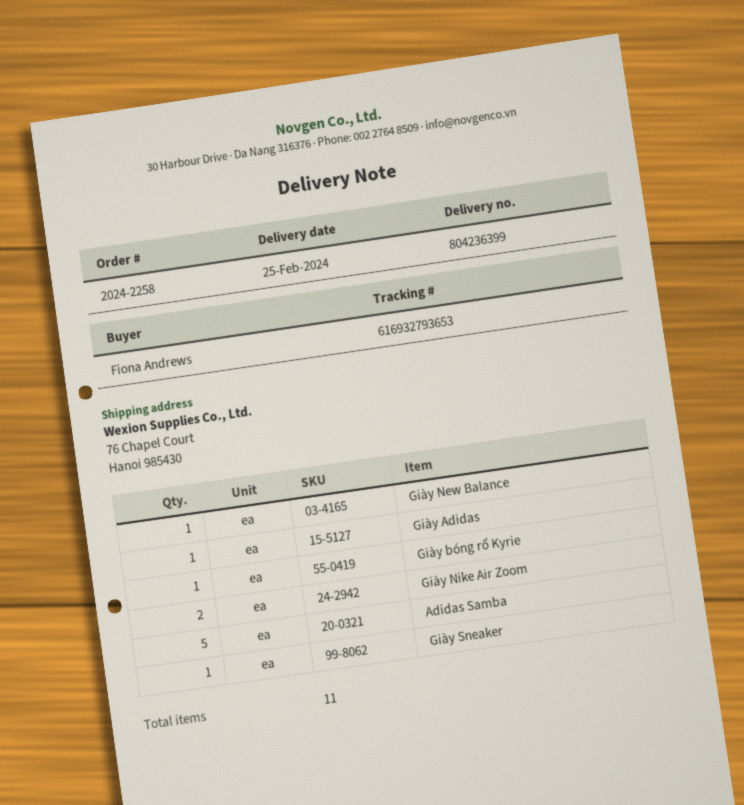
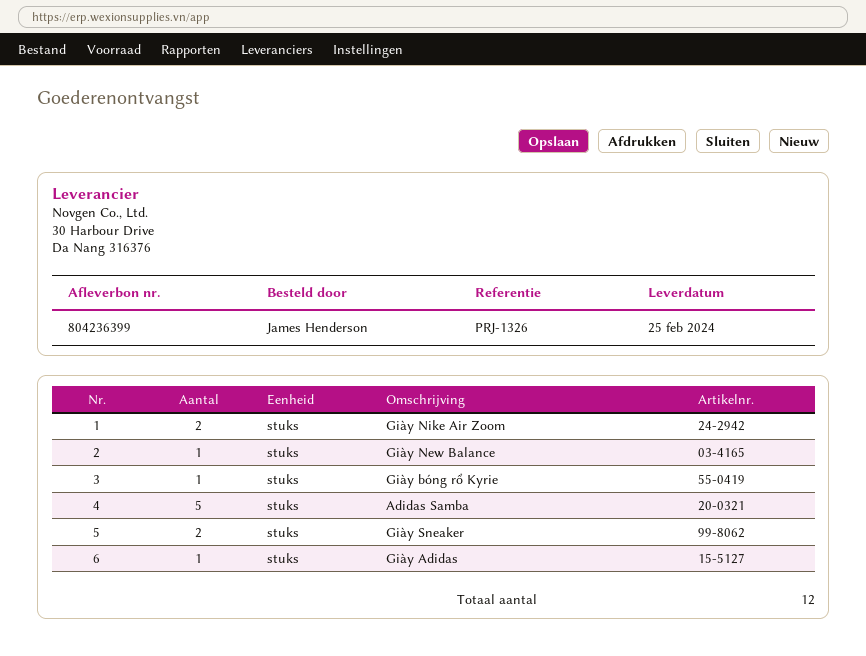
ordered by: Fiona Andrews -> James Henderson
Giày Sneaker: 1 -> 2
total quantity: 11 -> 12

